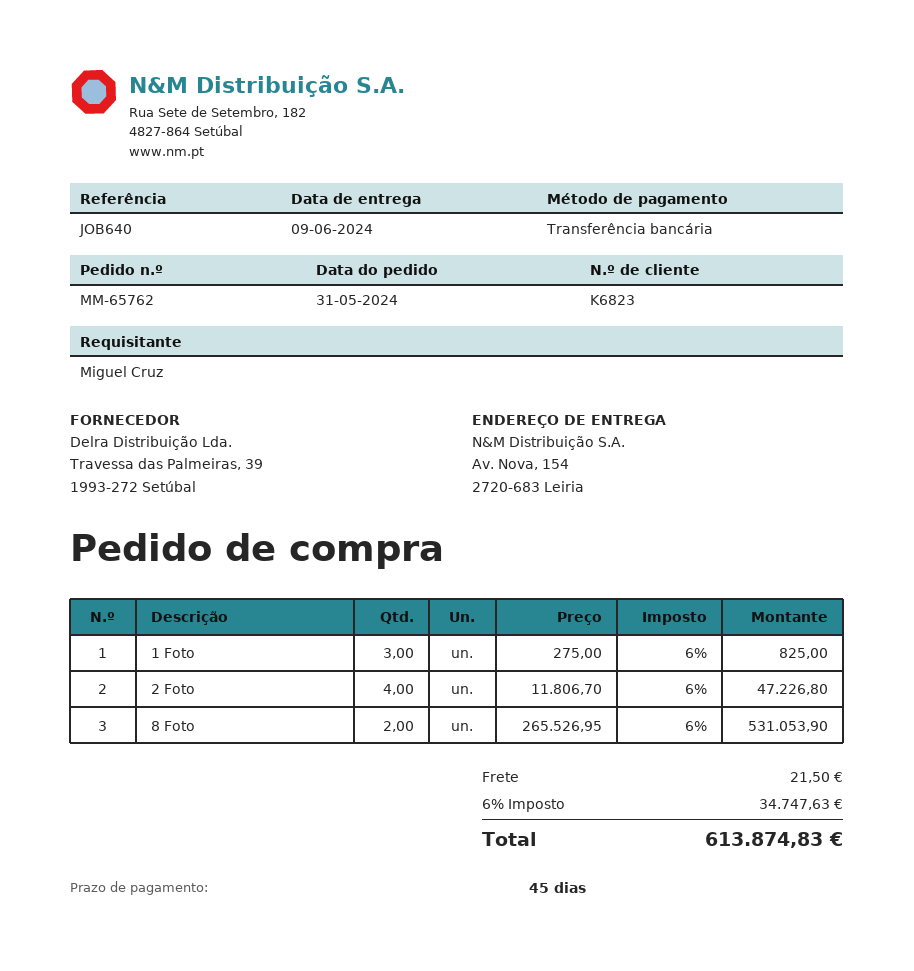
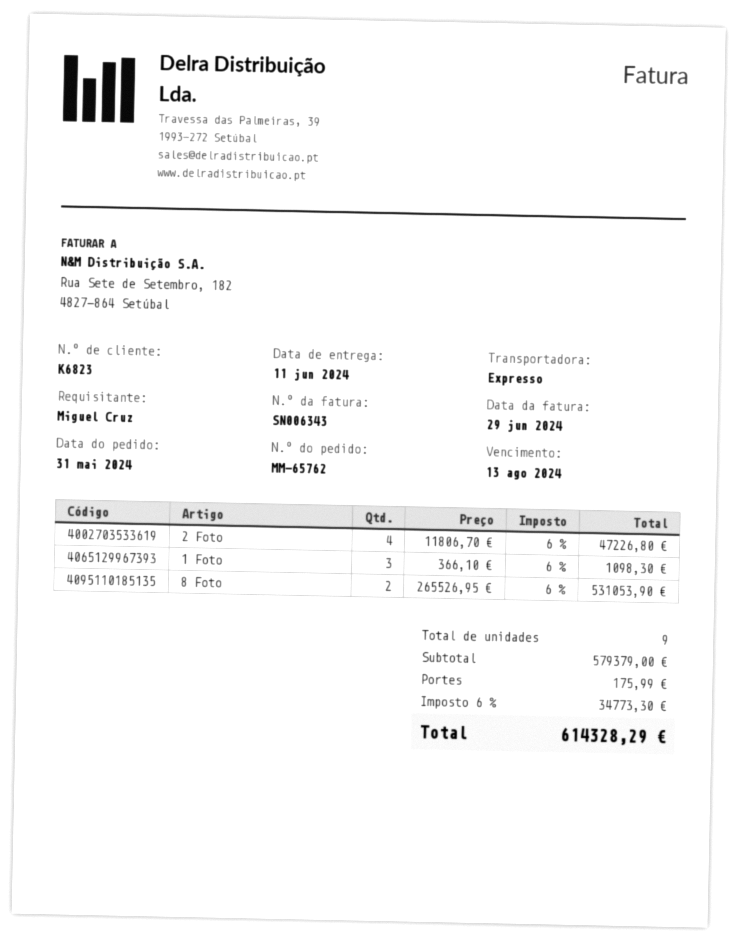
delivery date: 2024-06-09 -> 2024-06-11
1 Foto: 3 x 275.00 = 825.00 -> 3 x 366.10 = 1098.30
shipping: 21.50 -> 175.99
tax: 6% = 34747.63 -> 6% = 34773.30
total: 613874.83 -> 614328.29

